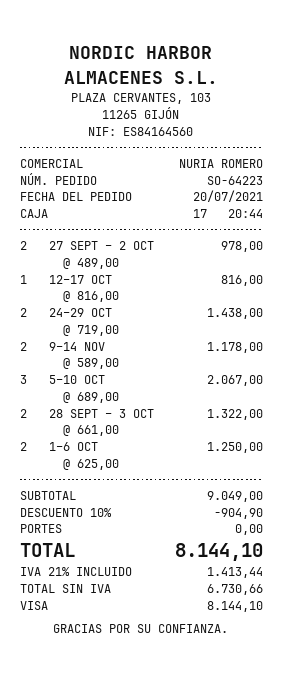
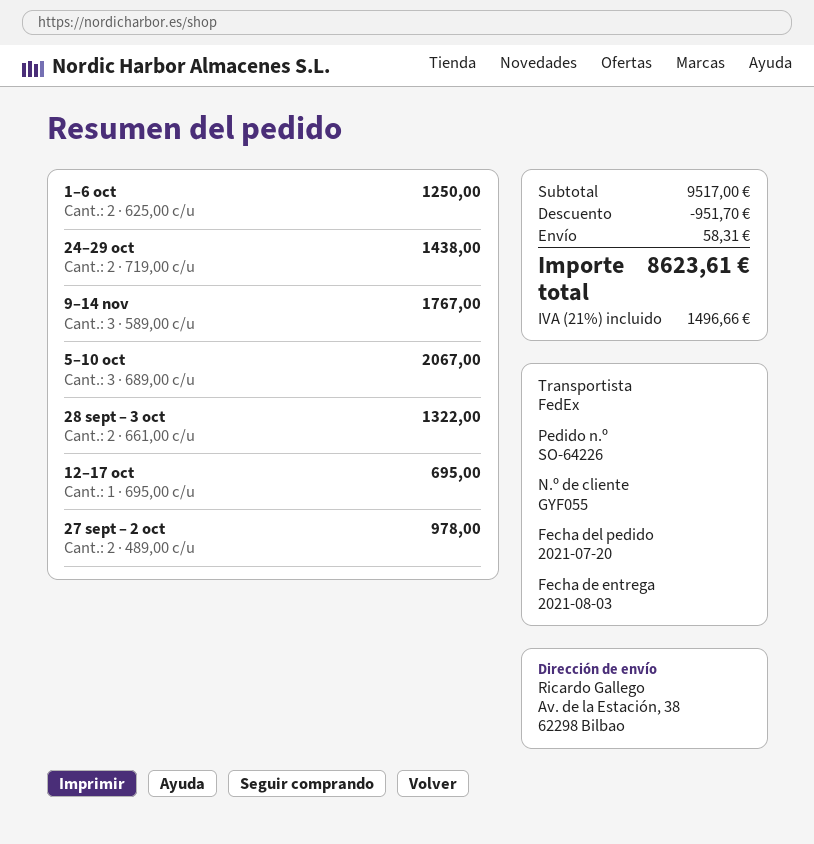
order number: SO-64223 -> SO-64226
12–17 OCT: 1 x 816.00 = 816.00 -> 1 x 695.00 = 695.00
9–14 NOV: 2 x 589.00 = 1178.00 -> 3 x 589.00 = 1767.00
subtotal: 9049.00 -> 9517.00
discount: 904.90 -> 951.70
shipping: 0.00 -> 58.31
tax: 21% = 1413.44 -> 21% = 1496.66
total: 8144.10 -> 8623.61

